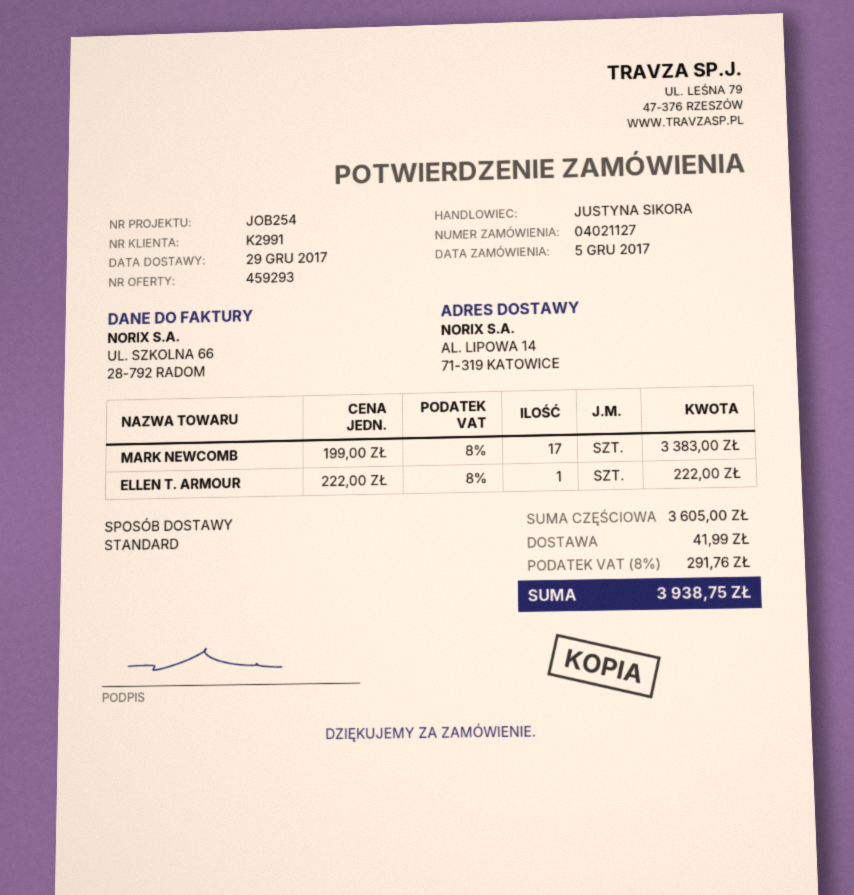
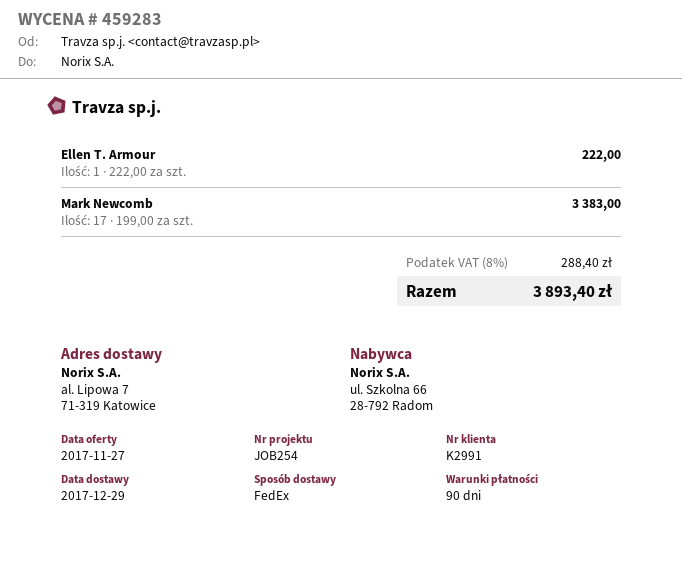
quote number: 459293 -> 459283
shipping method: standard -> FedEx
ship to: AL. LIPOWA 14, 71-319 KATOWICE -> al. Lipowa 7, 71-319 Katowice
shipping: 41.99 -> none
tax: 8% = 291.76 -> 8% = 288.40
total: 3938.75 -> 3893.40

